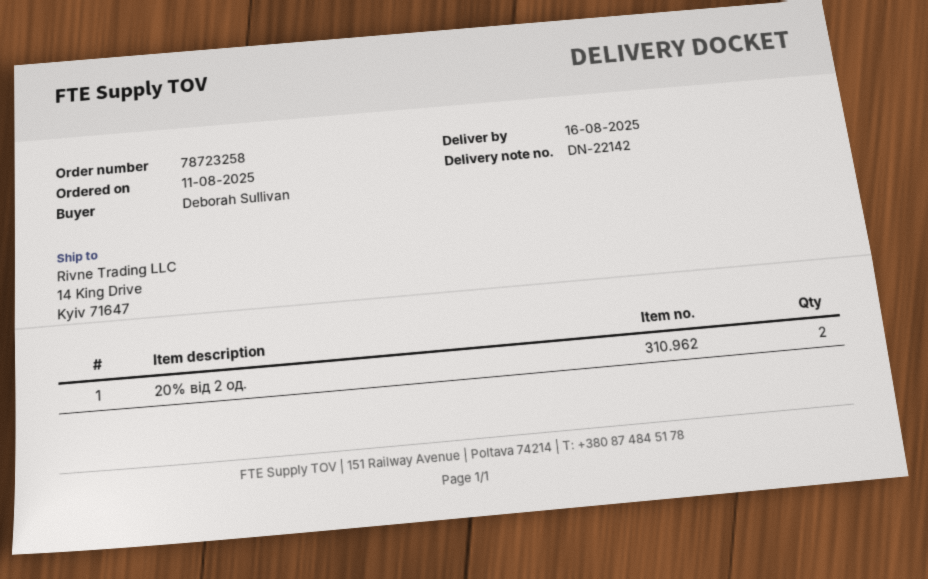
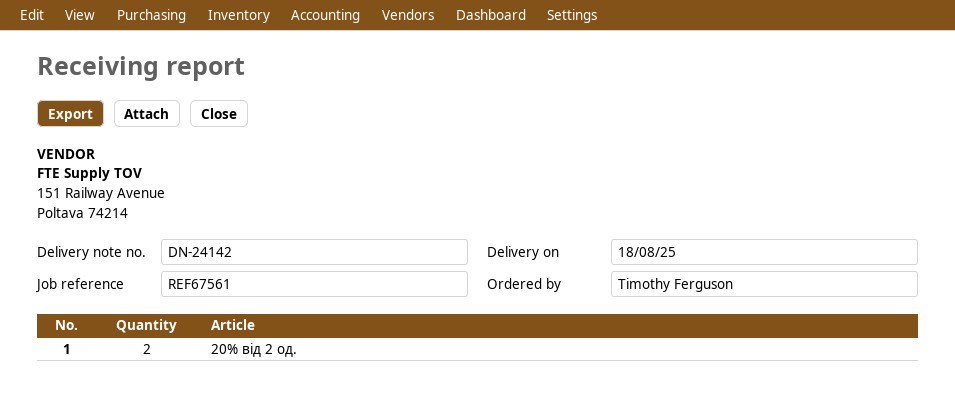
delivery note number: DN-22142 -> DN-24142
delivery date: 2025-08-16 -> 2025-08-18
ordered by: Deborah Sullivan -> Timothy Ferguson

